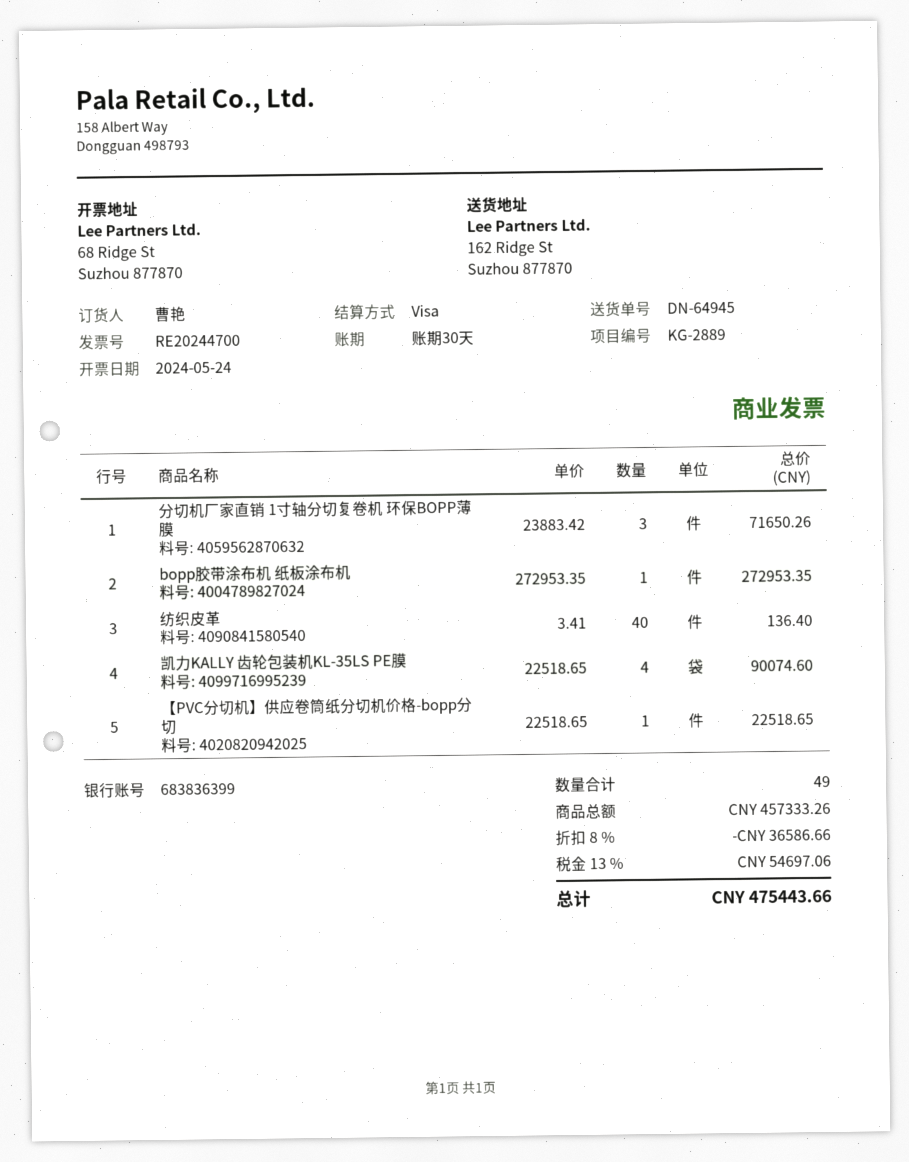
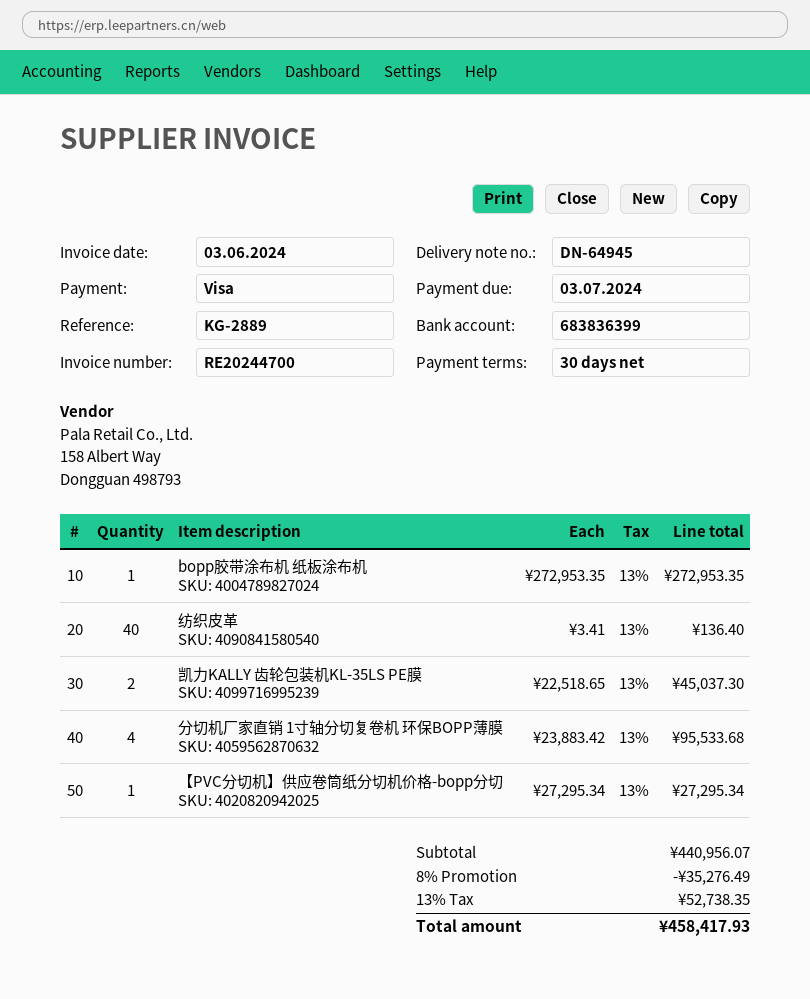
invoice date: 2024-05-24 -> 2024-06-03
分切机厂家直销 1寸轴分切复卷机 环保BOPP薄膜: 3 x 23883.42 = 71650.26 -> 4 x 23883.42 = 95533.68
凯力KALLY 齿轮包装机KL-35LS PE膜: 4 x 22518.65 = 90074.60 -> 2 x 22518.65 = 45037.30
【PVC分切机】供应卷筒纸分切机价格-bopp分切: 1 x 22518.65 = 22518.65 -> 1 x 27295.34 = 27295.34
subtotal: 457333.26 -> 440956.07
discount: 8% = 36586.66 -> 8% = 35276.49
tax: 13% = 54697.06 -> 13% = 52738.35
total: 475443.66 -> 458417.93

